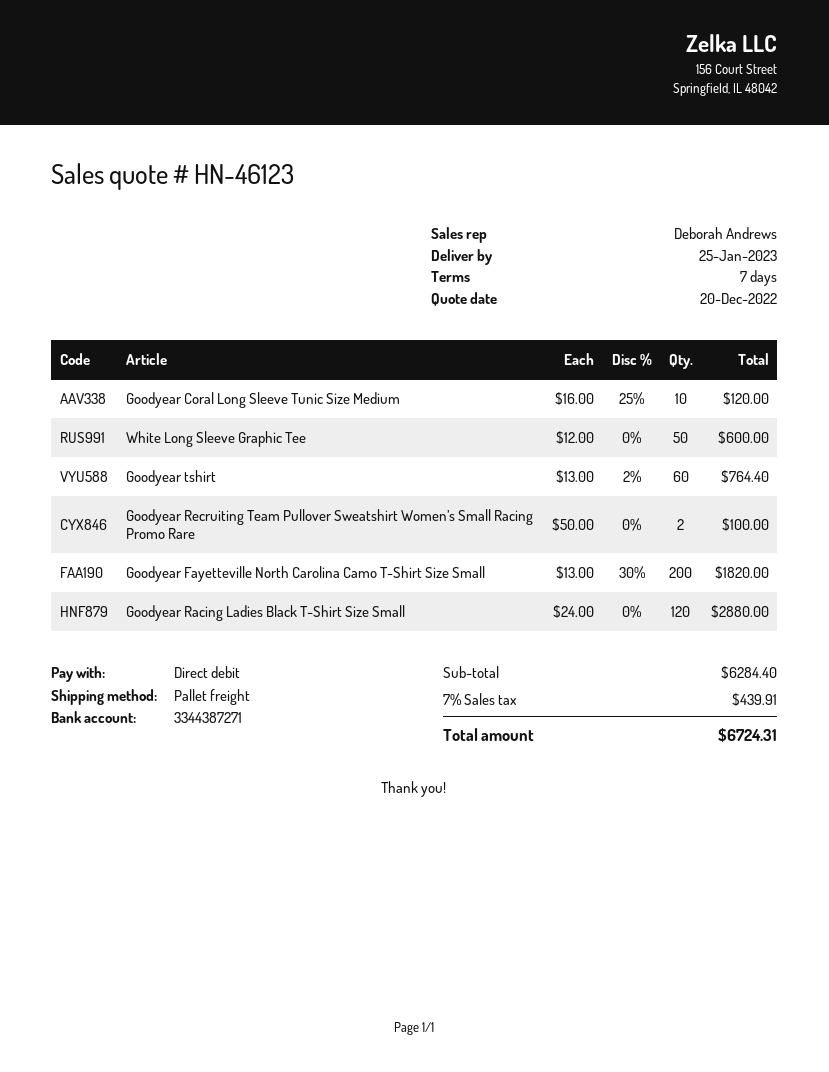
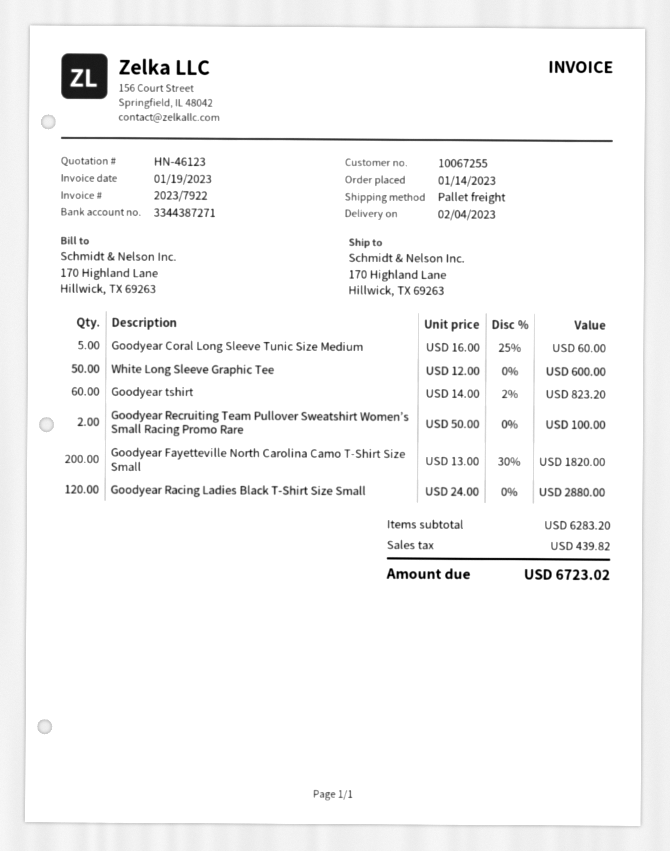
delivery date: 2023-01-25 -> 2023-02-04
Goodyear Coral Long Sleeve Tunic Size Medium: 10 x 16.00 - 25% = 120.00 -> 5 x 16.00 - 25% = 60.00
Goodyear tshirt: 60 x 13.00 - 2% = 764.40 -> 60 x 14.00 - 2% = 823.20
subtotal: 6284.40 -> 6283.20
tax: 439.91 -> 439.82
total: 6724.31 -> 6723.02

